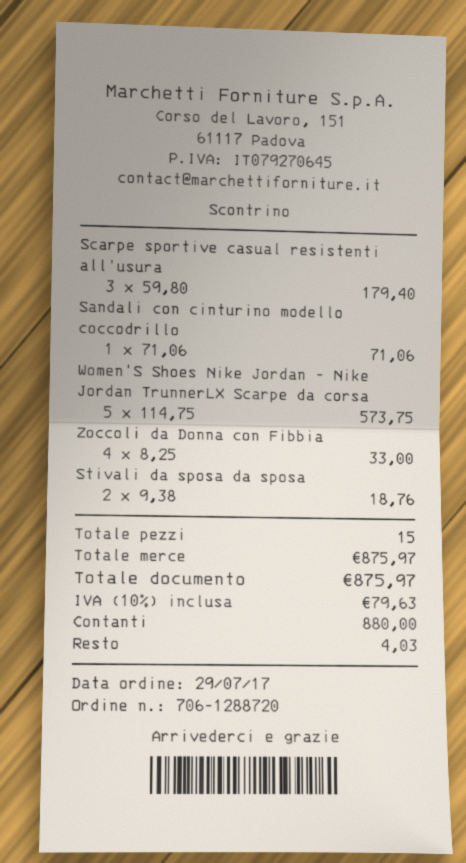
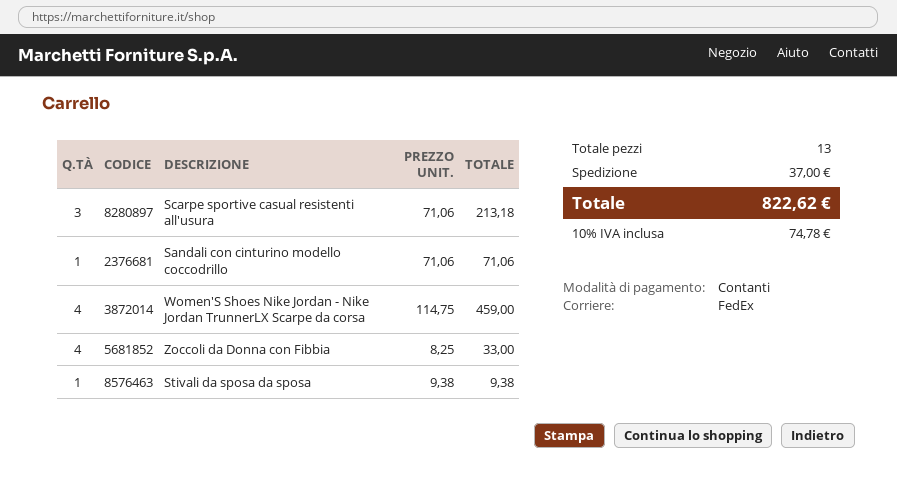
Scarpe sportive casual resistenti all'usura: 3 x 59.80 = 179.40 -> 3 x 71.06 = 213.18
Women'S Shoes Nike Jordan - Nike Jordan TrunnerLX Scarpe da corsa: 5 x 114.75 = 573.75 -> 4 x 114.75 = 459.00
Stivali da sposa da sposa: 2 x 9.38 = 18.76 -> 1 x 9.38 = 9.38
total quantity: 15 -> 13
shipping: none -> 37.00
tax: 10% = 79.63 -> 10% = 74.78
total: 875.97 -> 822.62

